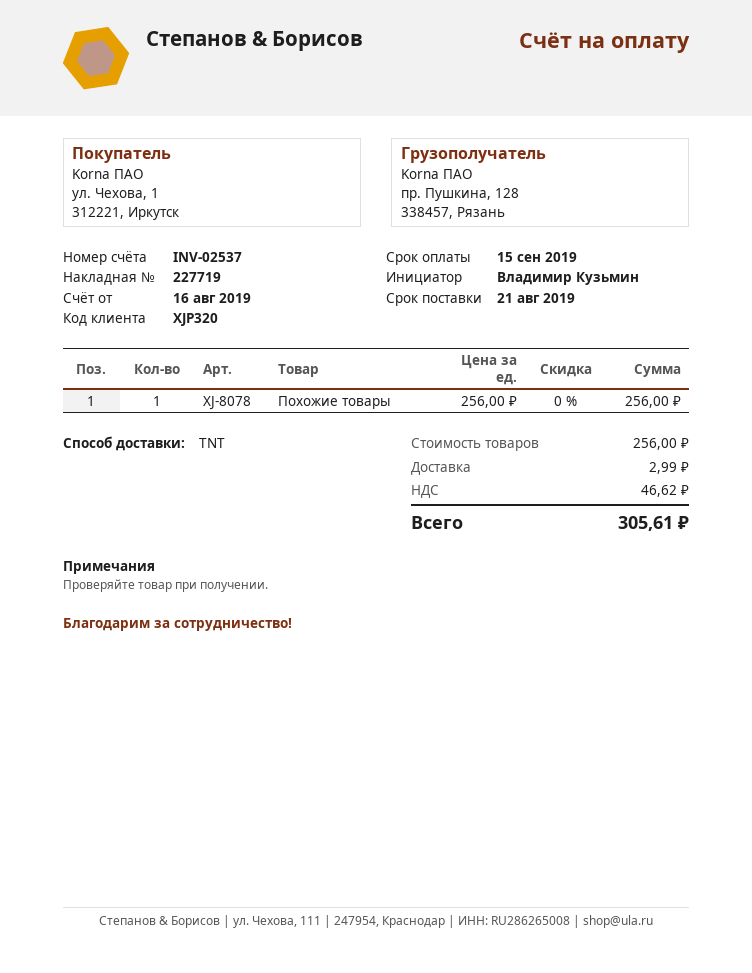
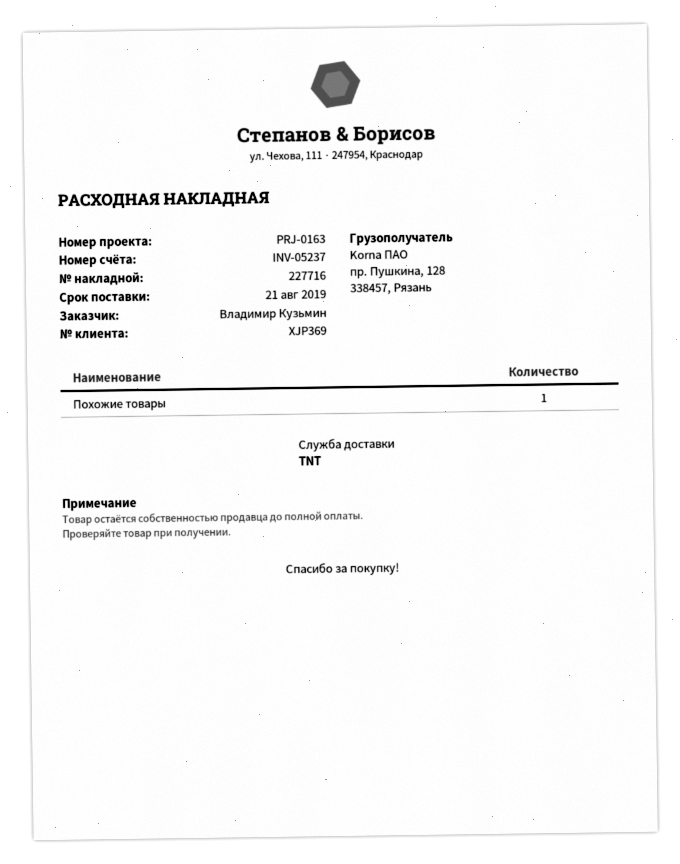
delivery note number: 227719 -> 227716
invoice number: INV-02537 -> INV-05237
customer number: XJP320 -> XJP369

